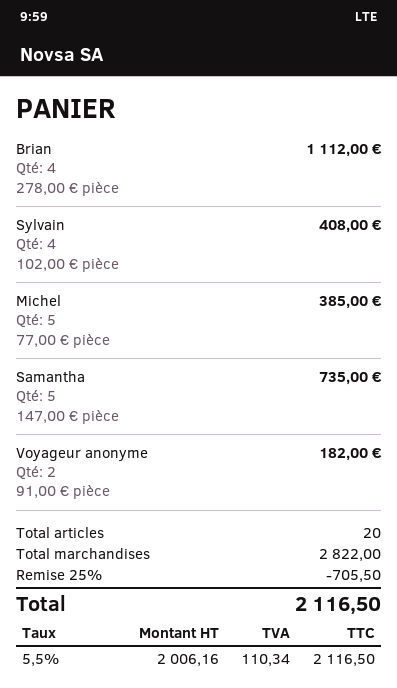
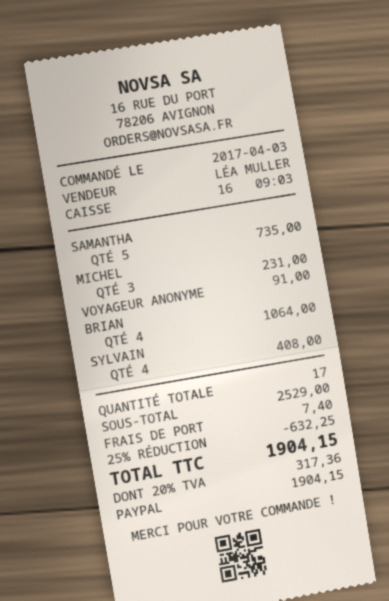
Brian: 4 for 1112.00 -> 4 for 1064.00
Michel: 5 for 385.00 -> 3 for 231.00
Voyageur anonyme: 2 for 182.00 -> 1 for 91.00
total quantity: 20 -> 17
subtotal: 2822.00 -> 2529.00
discount: 25% = 705.50 -> 25% = 632.25
shipping: none -> 7.40
tax: 5.5% = 110.34 -> 20% = 317.36
total: 2116.50 -> 1904.15

